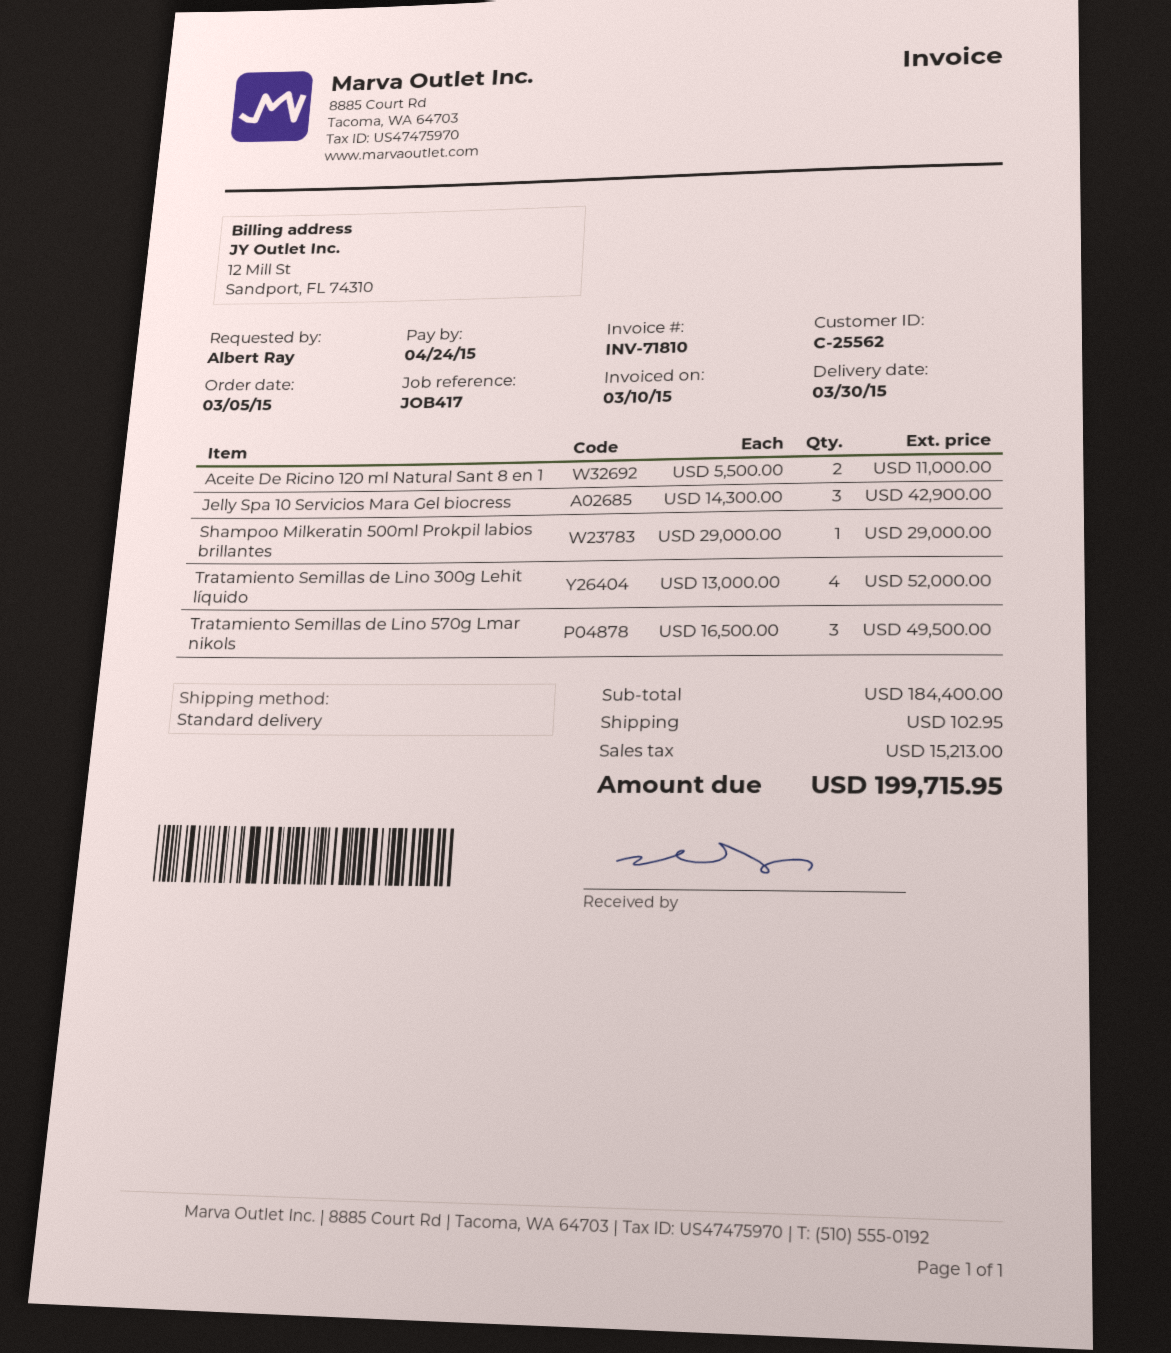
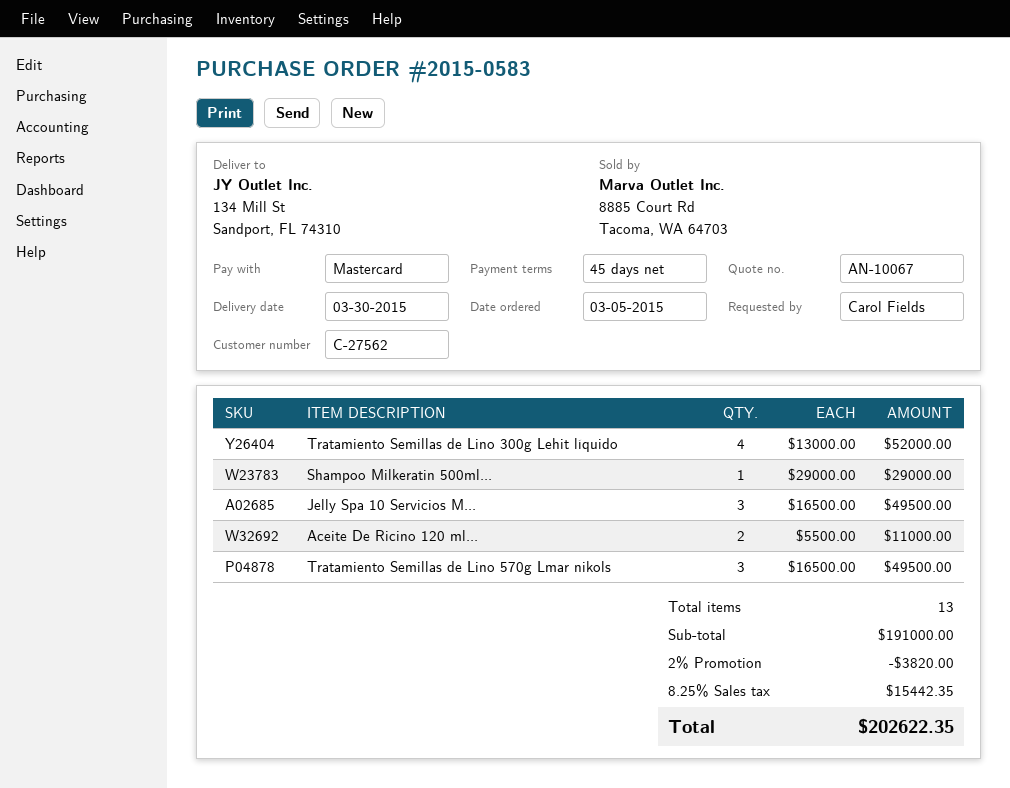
customer number: C-25562 -> C-27562
ordered by: Albert Ray -> Carol Fields
Jelly Spa 10 Servicios Mara Gel biocress: 3 x 14300.00 = 42900.00 -> 3 x 16500.00 = 49500.00
subtotal: 184400.00 -> 191000.00
discount: none -> 2% = 3820.00
shipping: 102.95 -> none
tax: 15213.00 -> 15442.35
total: 199715.95 -> 202622.35

